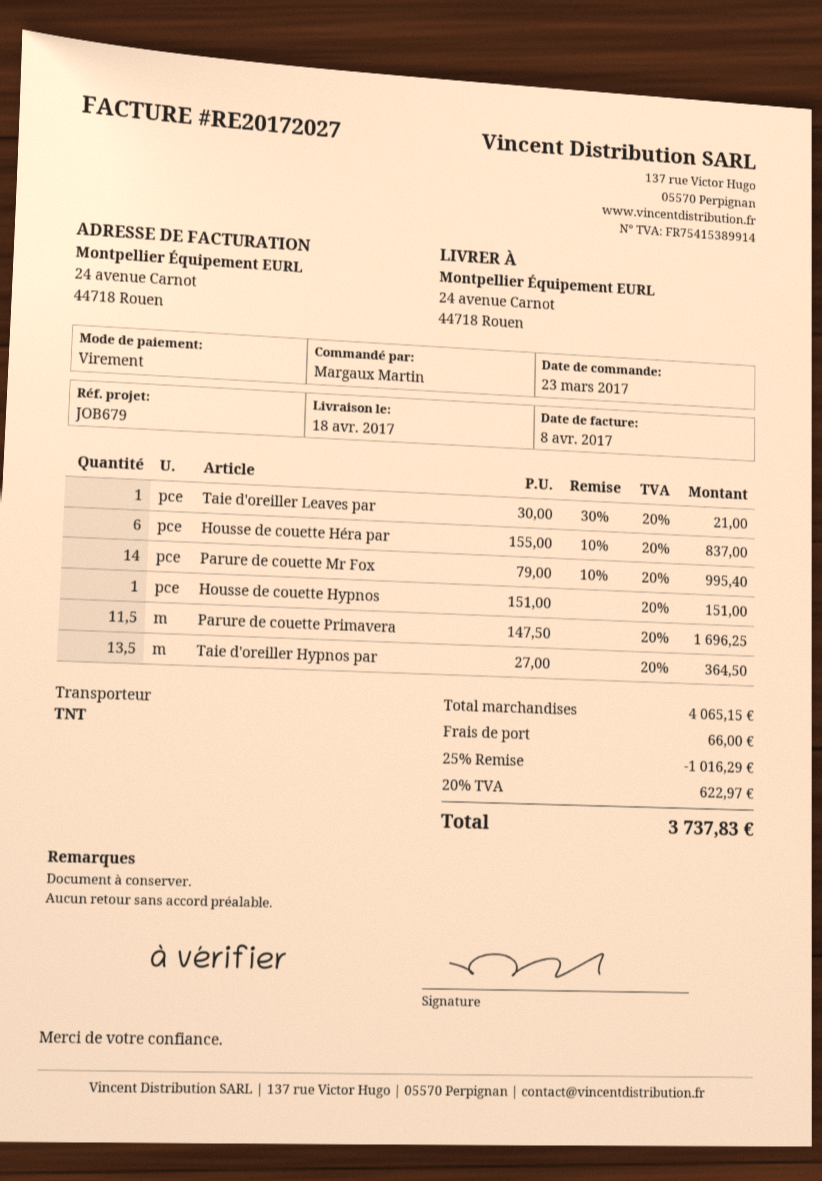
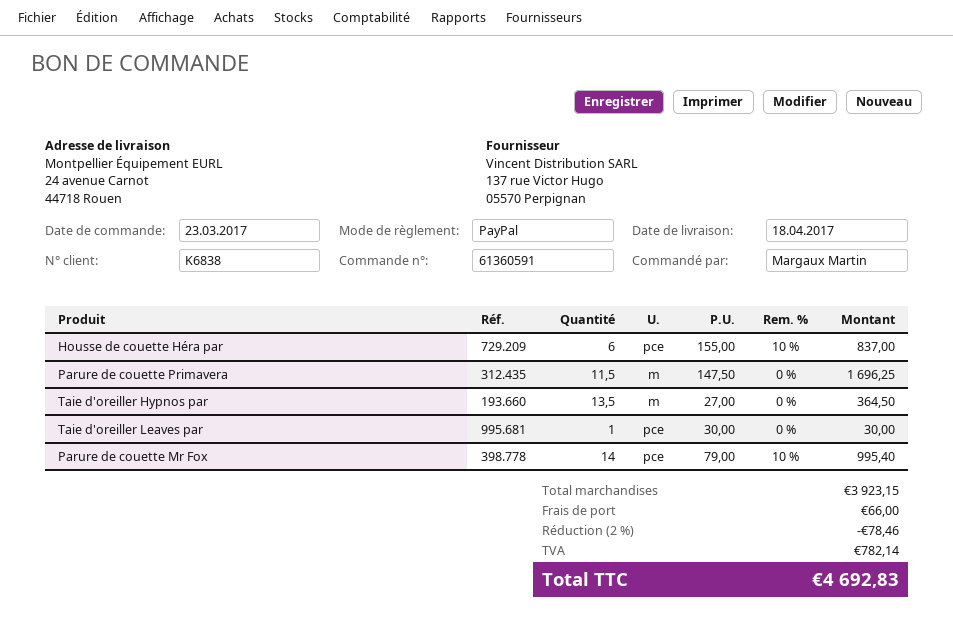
payment method: bank transfer -> PayPal
Taie d'oreiller Leaves par: 1 x 30.00 - 30% = 21.00 -> 1 x 30.00 = 30.00
Housse de couette Hypnos: 1 x 151.00 = 151.00 -> none
subtotal: 4065.15 -> 3923.15
discount: 25% = 1016.29 -> 2% = 78.46
tax: 622.97 -> 782.14
total: 3737.83 -> 4692.83

